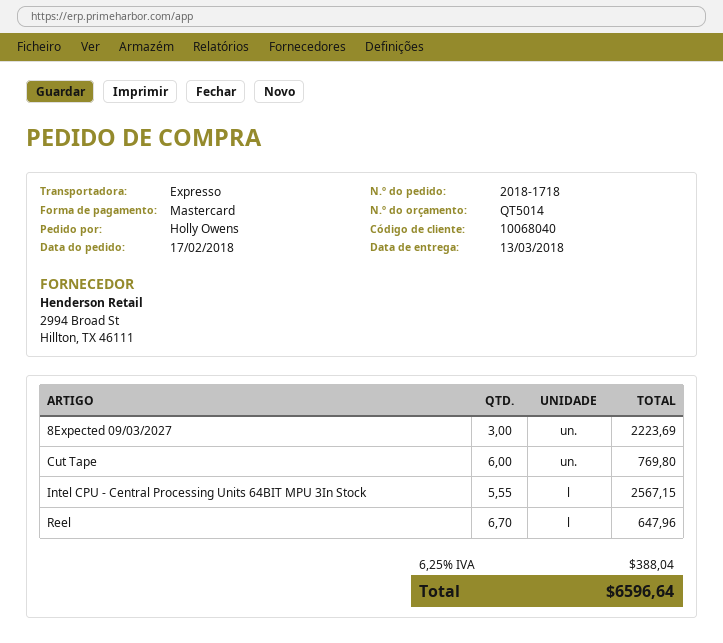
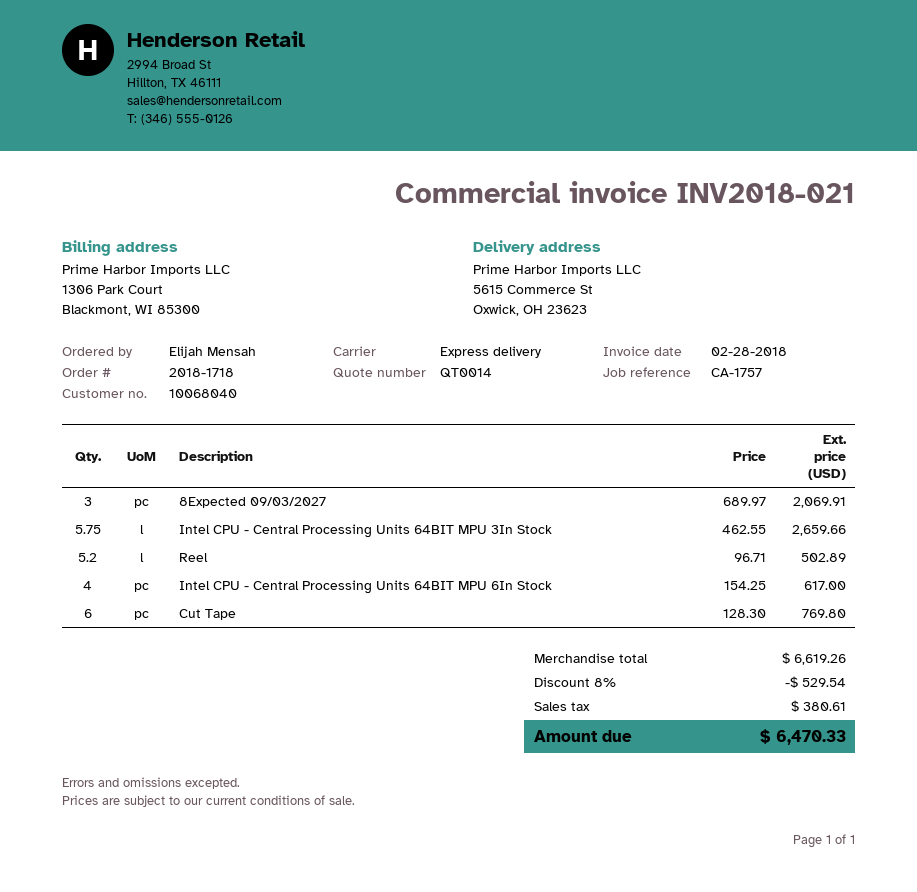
quote number: QT5014 -> QT0014
ordered by: Holly Owens -> Elijah Mensah
8Expected 09/03/2027: 3 for 2223.69 -> 3 for 2069.91
Intel CPU - Central Processing Units 64BIT MPU 3In Stock: 5.55 for 2567.15 -> 5.75 for 2659.66
Reel: 6.7 for 647.96 -> 5.2 for 502.89
Intel CPU - Central Processing Units 64BIT MPU 6In Stock: none -> 4 for 617.00
discount: none -> 8% = 529.54
tax: 388.04 -> 380.61
total: 6596.64 -> 6470.33

